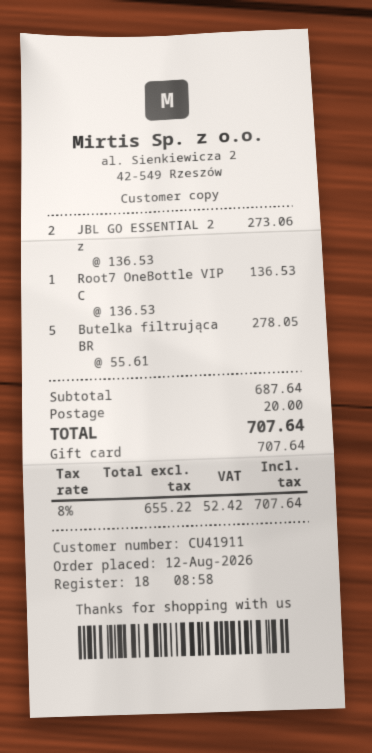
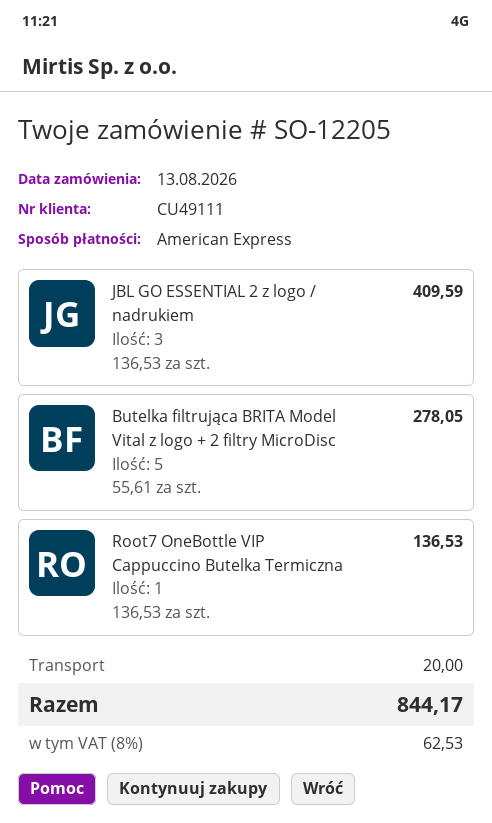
order date: 2026-08-12 -> 2026-08-13
customer number: CU41911 -> CU49111
payment method: gift card -> American Express
JBL GO ESSENTIAL 2 z: 2 x 136.53 = 273.06 -> 3 x 136.53 = 409.59
tax: 8% = 52.42 -> 8% = 62.53
total: 707.64 -> 844.17

